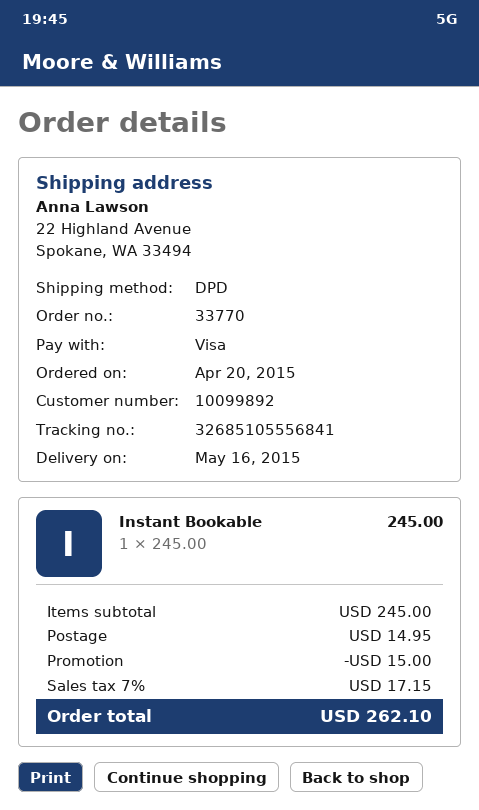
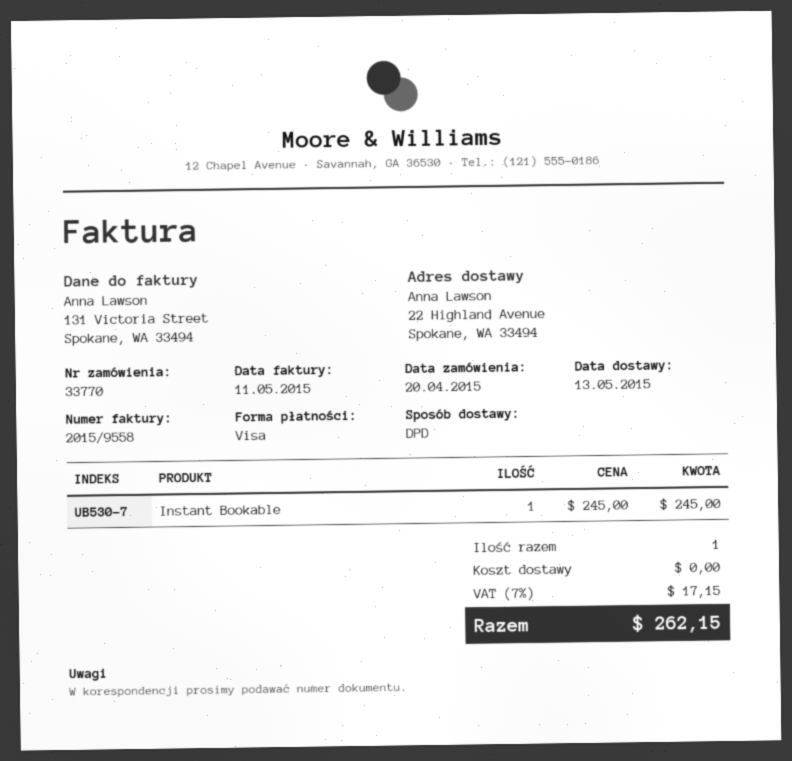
delivery date: 2015-05-16 -> 2015-05-13
discount: 15.00 -> none
shipping: 14.95 -> 0.00
total: 262.10 -> 262.15

